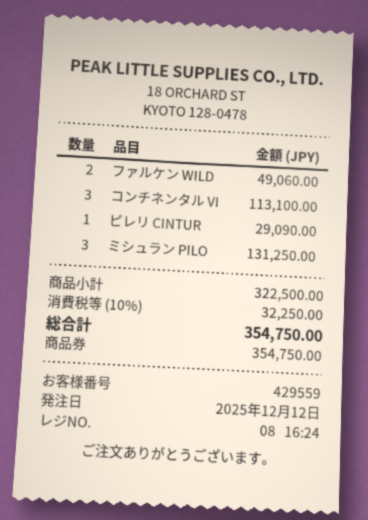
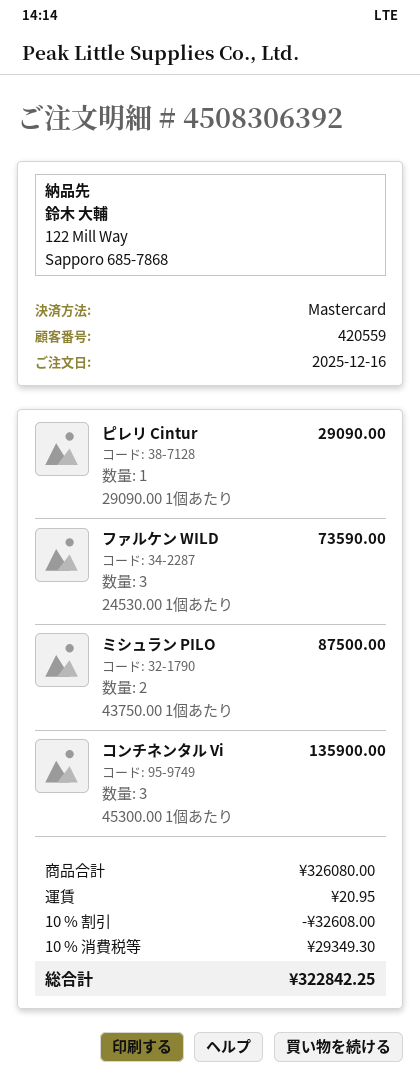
order date: 2025-12-12 -> 2025-12-16
customer number: 429559 -> 420559
payment method: gift card -> Mastercard
ファルケン WILD: 2 for 49060.00 -> 3 for 73590.00
コンチネンタル VI: 3 for 113100.00 -> 3 for 135900.00
ミシュラン PILO: 3 for 131250.00 -> 2 for 87500.00
subtotal: 322500.00 -> 326080.00
discount: none -> 10% = 32608.00
shipping: none -> 20.95
tax: 10% = 32250.00 -> 10% = 29349.30
total: 354750.00 -> 322842.25

